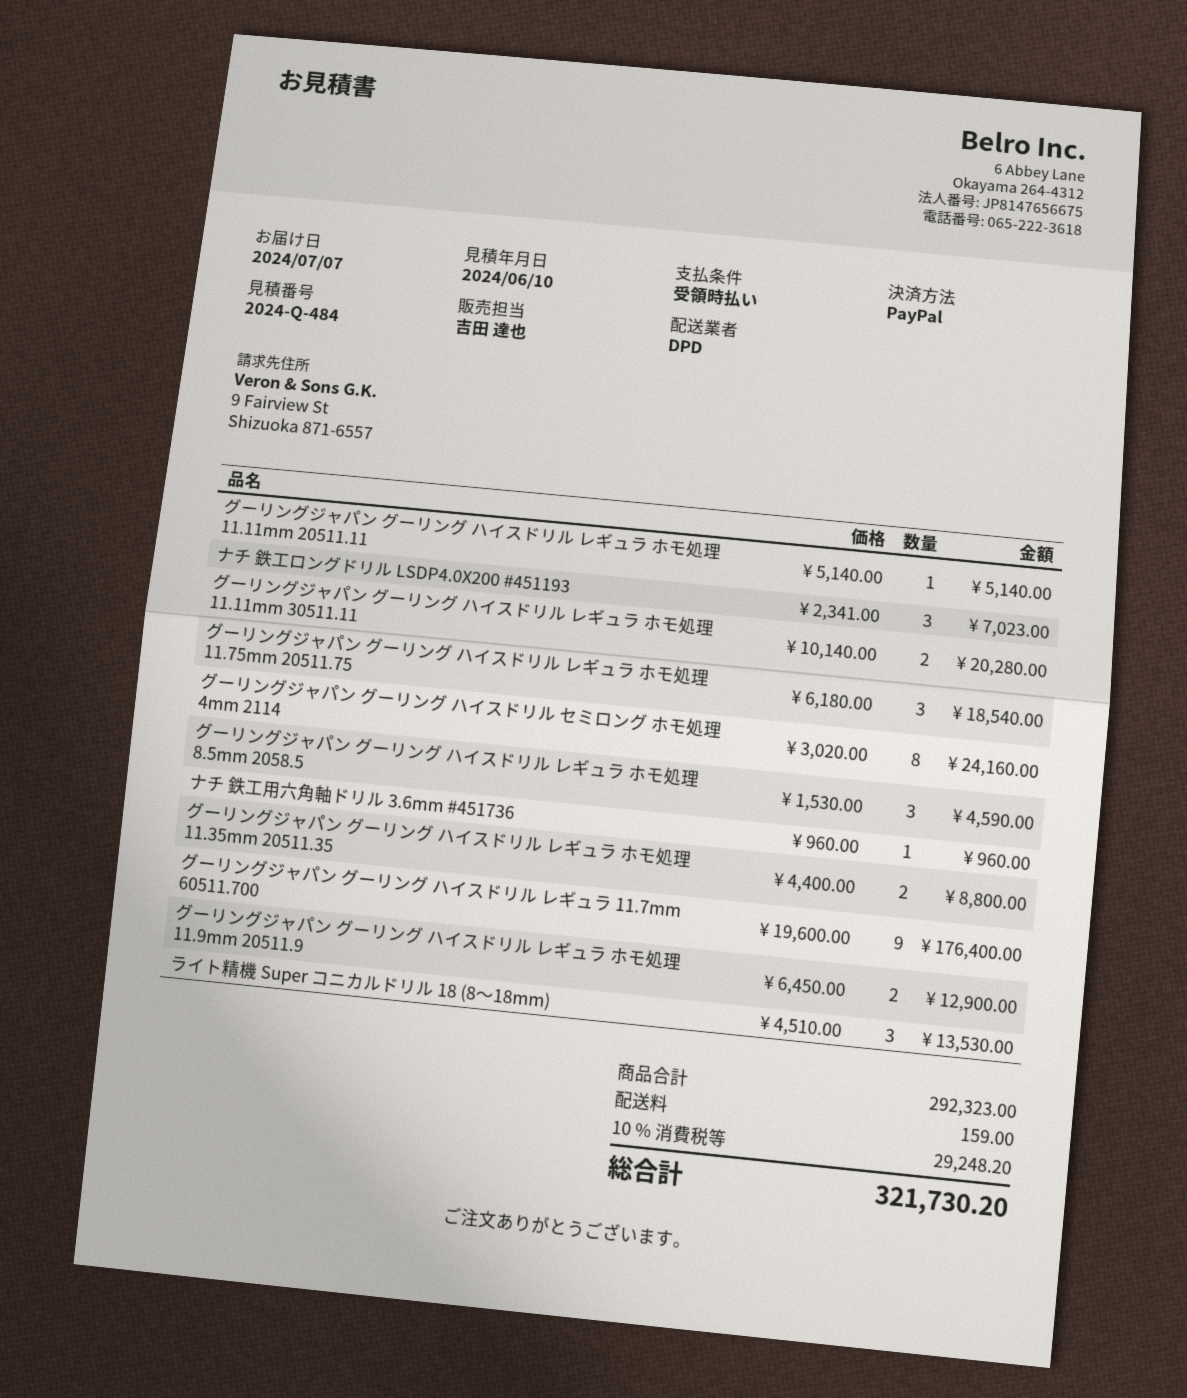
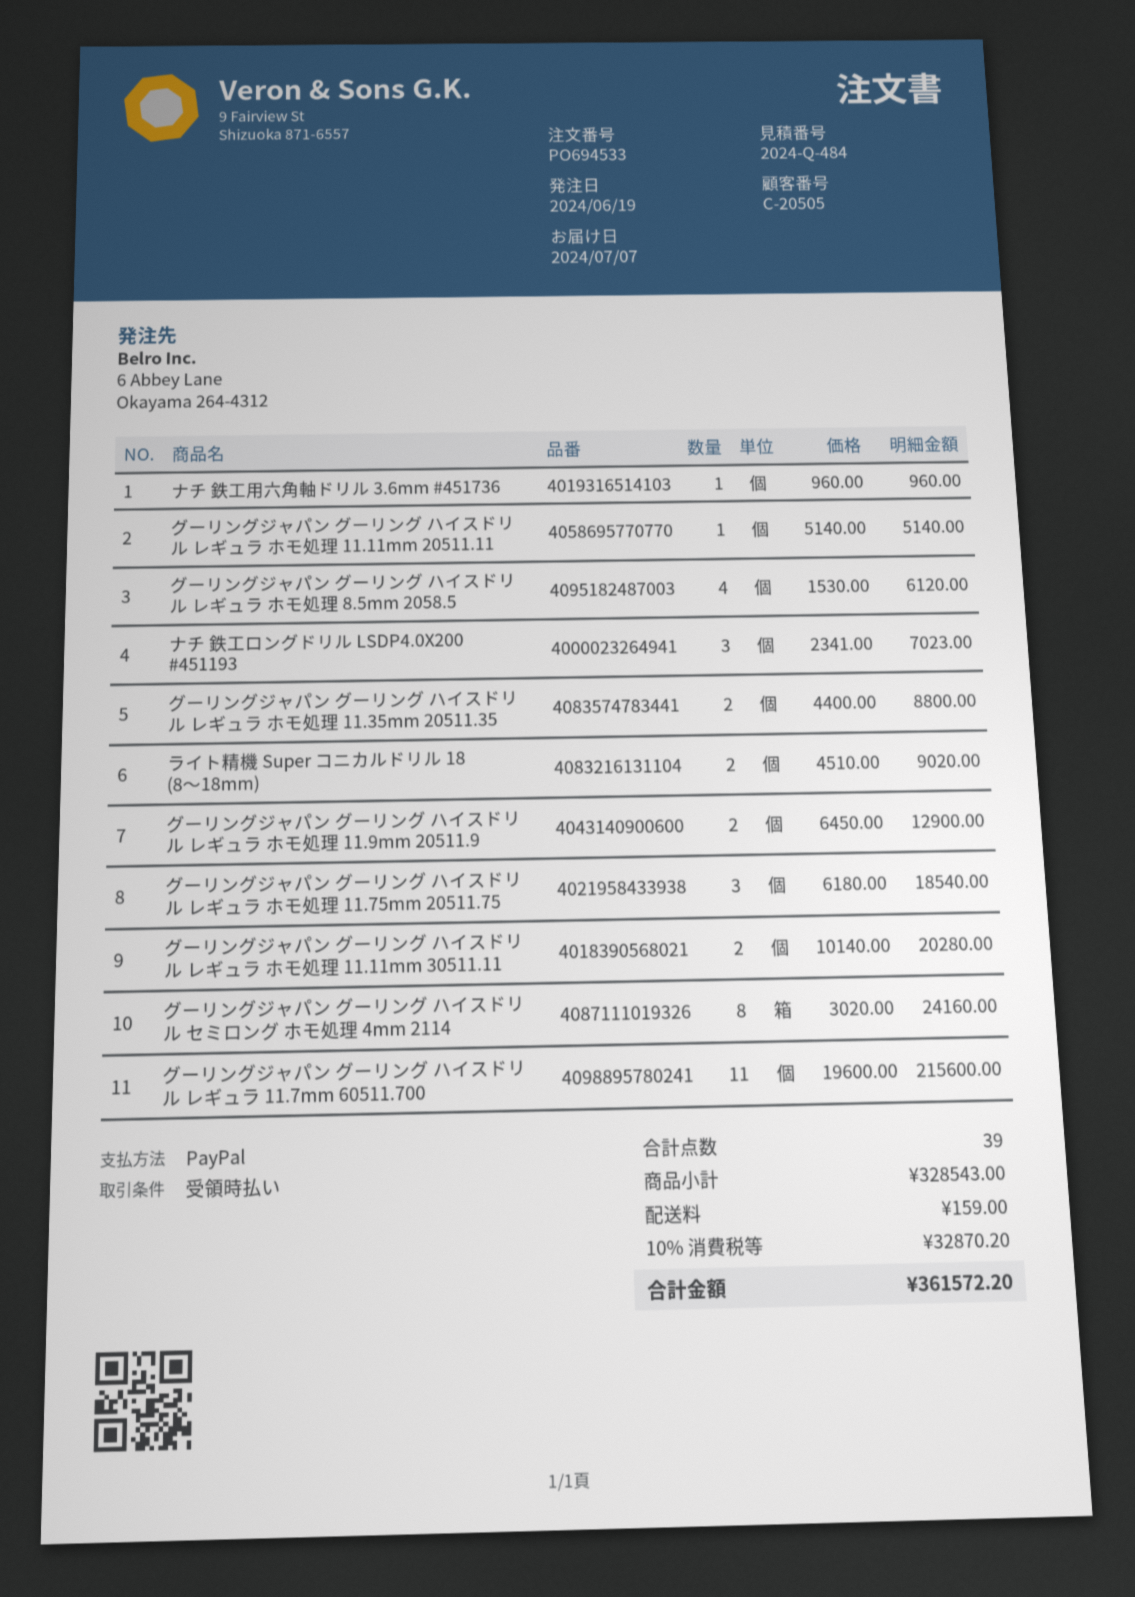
グーリングジャパン グーリング ハイスドリル レギュラ ホモ処理 8.5mm 2058.5: 3 x 1530.00 = 4590.00 -> 4 x 1530.00 = 6120.00
グーリングジャパン グーリング ハイスドリル レギュラ 11.7mm 60511.700: 9 x 19600.00 = 176400.00 -> 11 x 19600.00 = 215600.00
ライト精機 Super コニカルドリル 18 (8〜18mm): 3 x 4510.00 = 13530.00 -> 2 x 4510.00 = 9020.00
subtotal: 292323.00 -> 328543.00
tax: 10% = 29248.20 -> 10% = 32870.20
total: 321730.20 -> 361572.20

